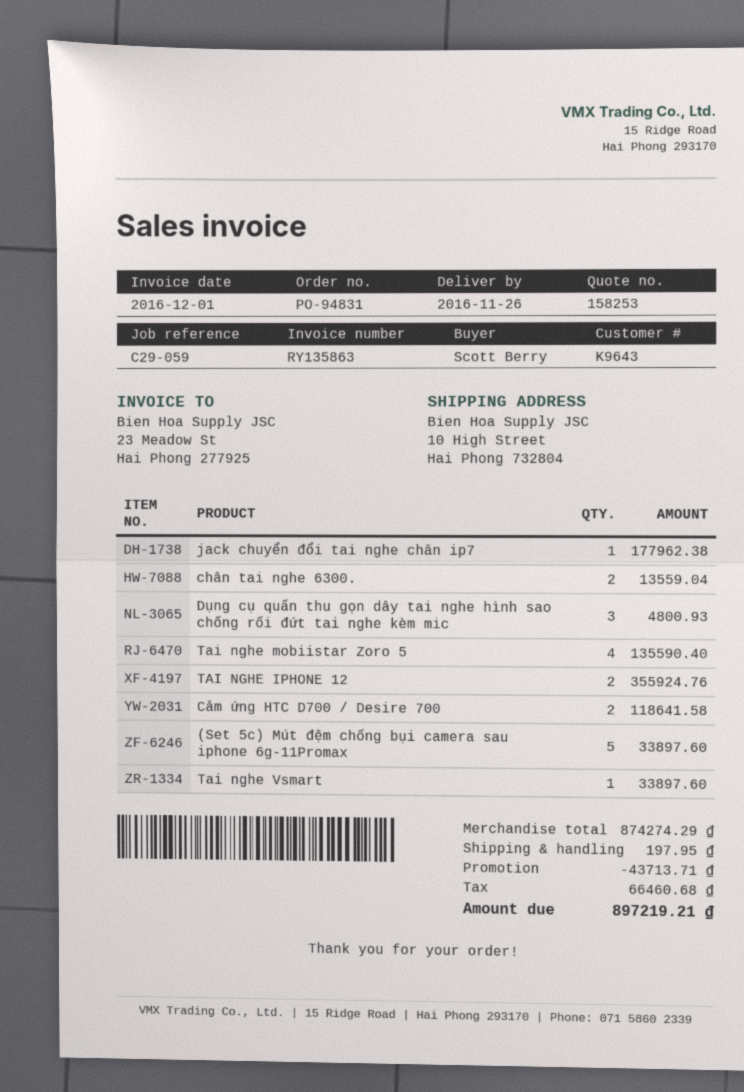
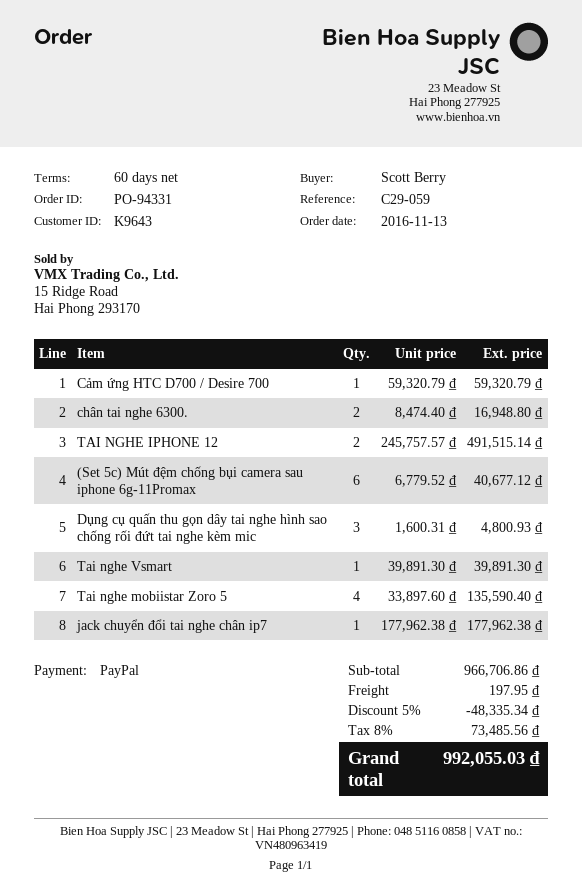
order number: PO-94831 -> PO-94331
chân tai nghe 6300.: 2 for 13559.04 -> 2 for 16948.80
TAI NGHE IPHONE 12: 2 for 355924.76 -> 2 for 491515.14
Cảm ứng HTC D700 / Desire 700: 2 for 118641.58 -> 1 for 59320.79
(Set 5c) Mút đệm chống bụi camera sau iphone 6g-11Promax: 5 for 33897.60 -> 6 for 40677.12
Tai nghe Vsmart: 1 for 33897.60 -> 1 for 39891.30
subtotal: 874274.29 -> 966706.86
discount: 43713.71 -> 48335.34
tax: 66460.68 -> 73485.56
total: 897219.21 -> 992055.03

